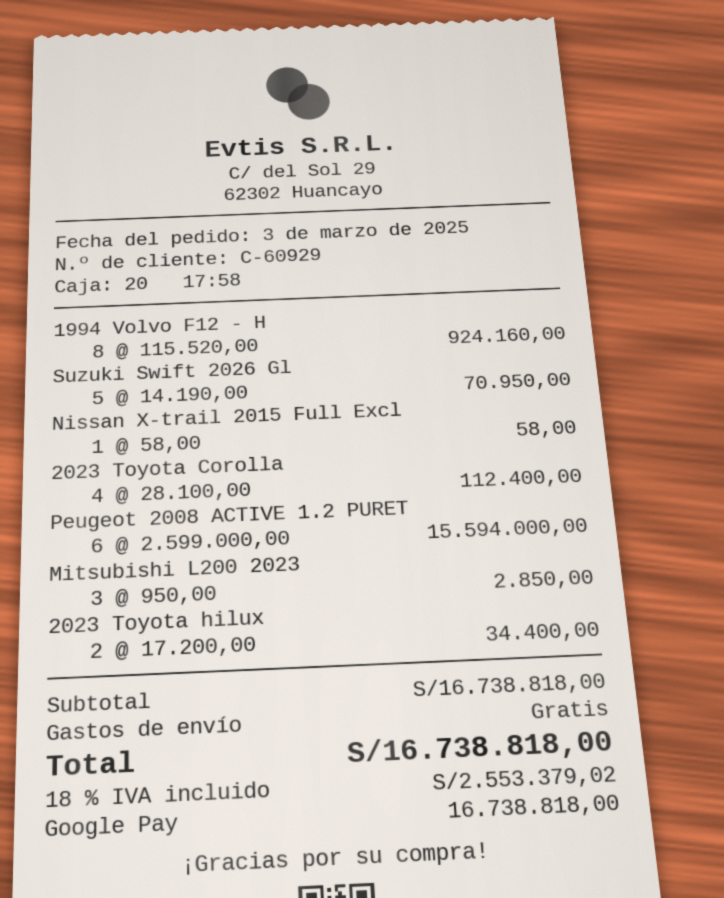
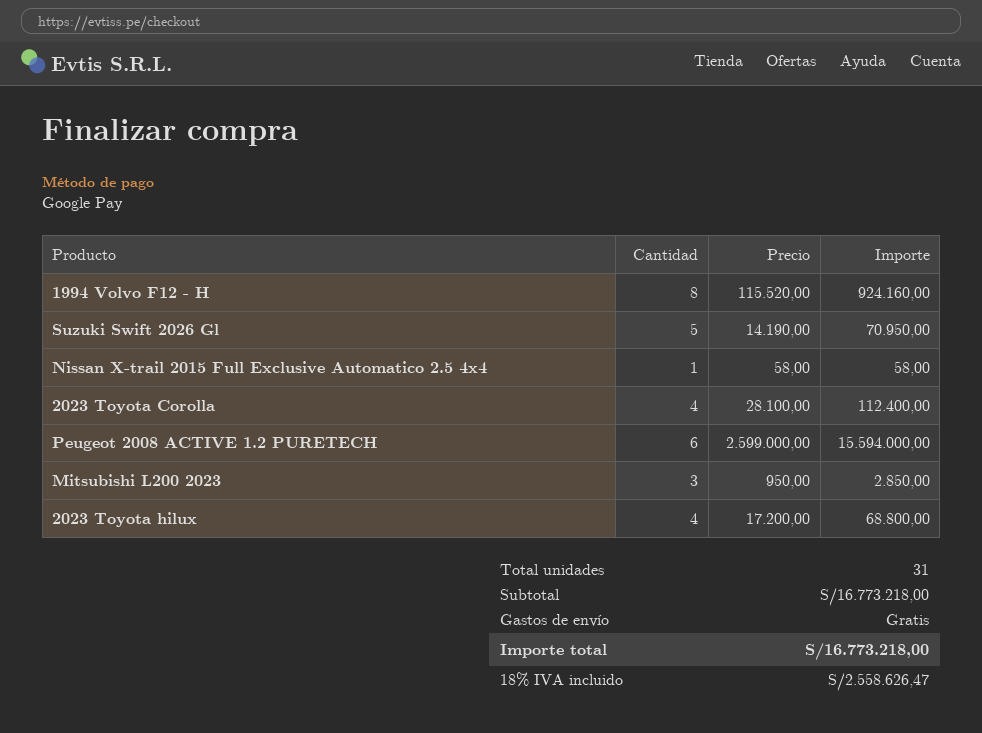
2023 Toyota hilux: 2 x 17200.00 = 34400.00 -> 4 x 17200.00 = 68800.00
subtotal: 16738818.00 -> 16773218.00
tax: 18% = 2553379.02 -> 18% = 2558626.47
total: 16738818.00 -> 16773218.00

